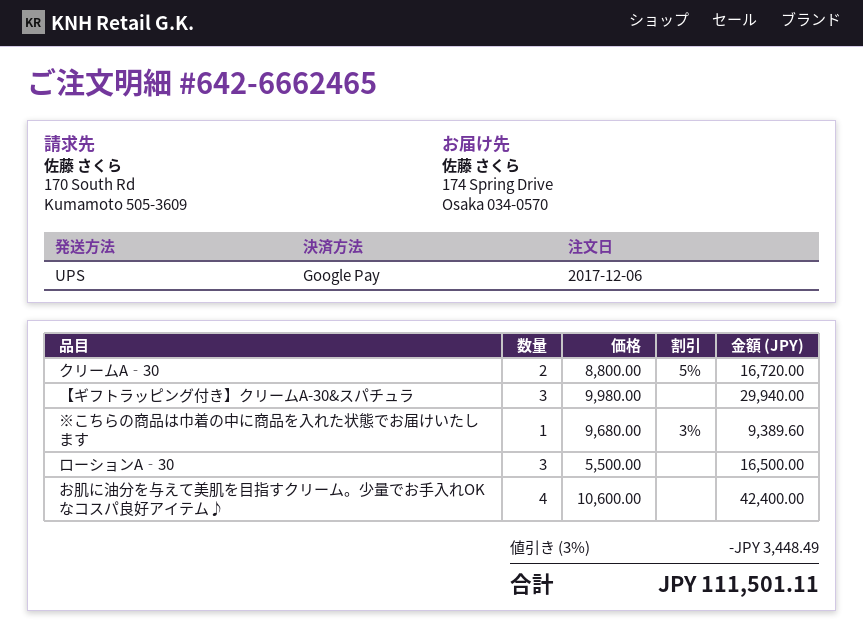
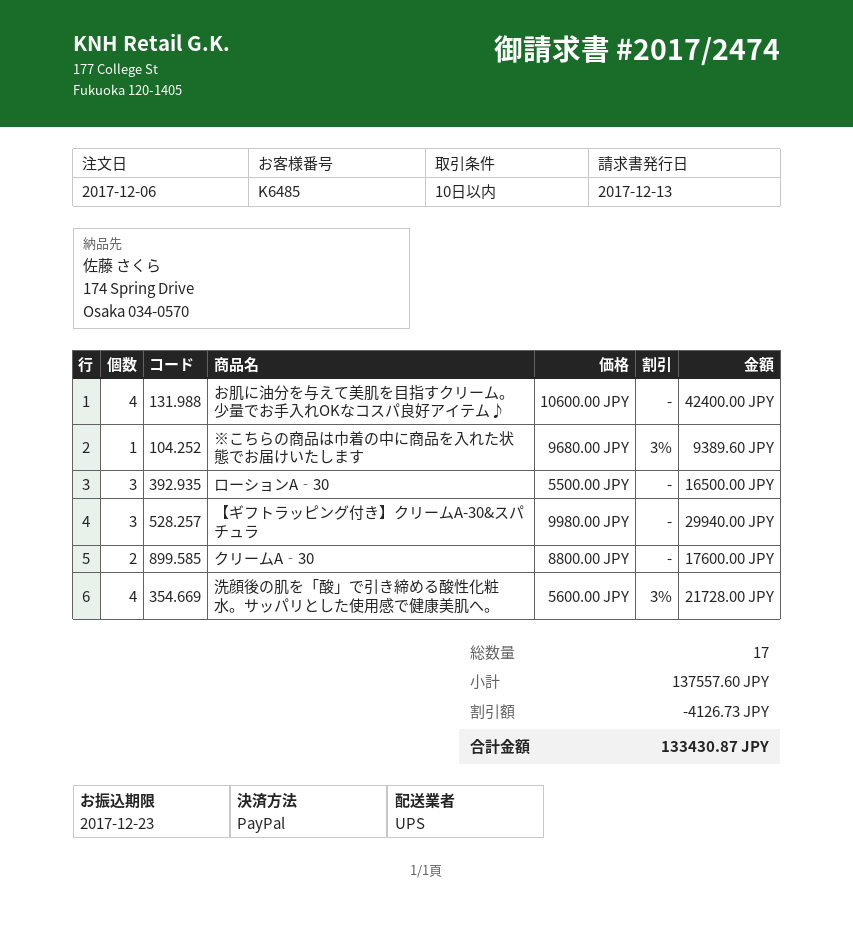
payment method: Google Pay -> PayPal
クリームA‐30: 2 x 8800.00 - 5% = 16720.00 -> 2 x 8800.00 = 17600.00
洗顔後の肌を「酸」で引き締める酸性化粧水。サッパリとした使用感で健康美肌へ。: none -> 4 x 5600.00 - 3% = 21728.00
discount: 3448.49 -> 4126.73
total: 111501.11 -> 133430.87

